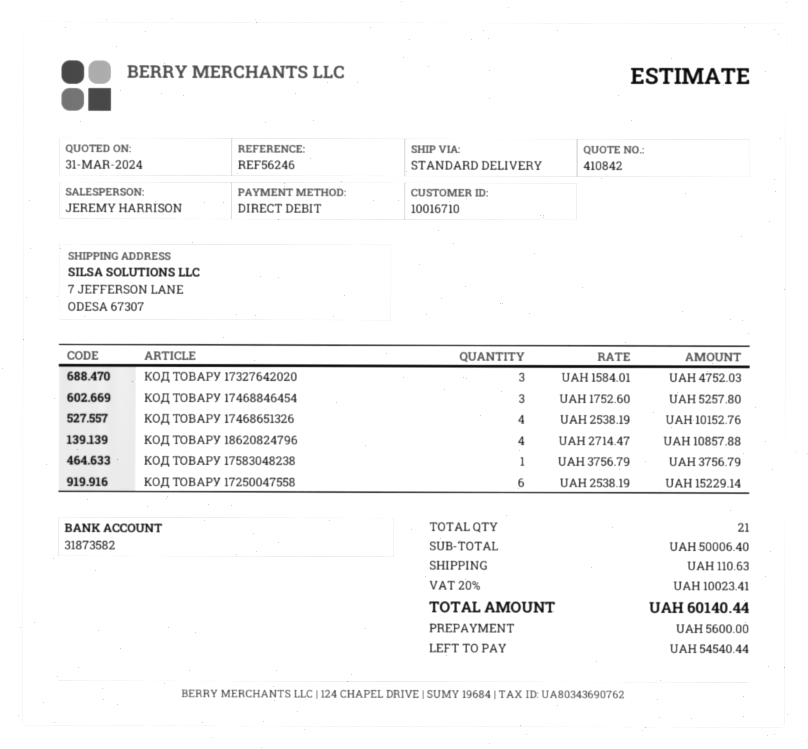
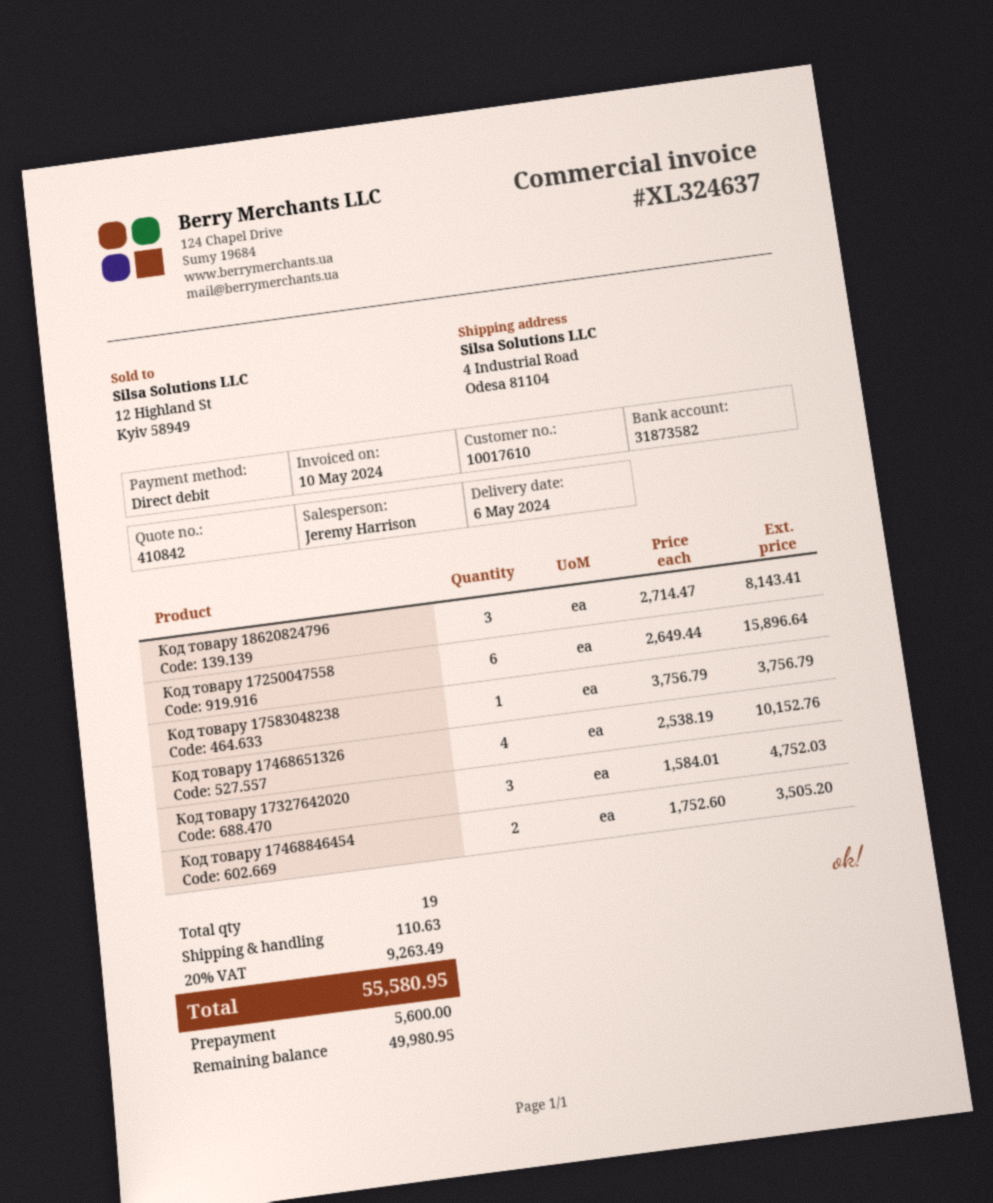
customer number: 10016710 -> 10017610
ship to: 7 JEFFERSON LANE, ODESA 67307 -> 4 Industrial Road, Odesa 81104
КОД ТОВАРУ 17468846454: 3 x 1752.60 = 5257.80 -> 2 x 1752.60 = 3505.20
КОД ТОВАРУ 18620824796: 4 x 2714.47 = 10857.88 -> 3 x 2714.47 = 8143.41
КОД ТОВАРУ 17250047558: 6 x 2538.19 = 15229.14 -> 6 x 2649.44 = 15896.64
total quantity: 21 -> 19
tax: 20% = 10023.41 -> 20% = 9263.49
total: 60140.44 -> 55580.95
balance: 54540.44 -> 49980.95

